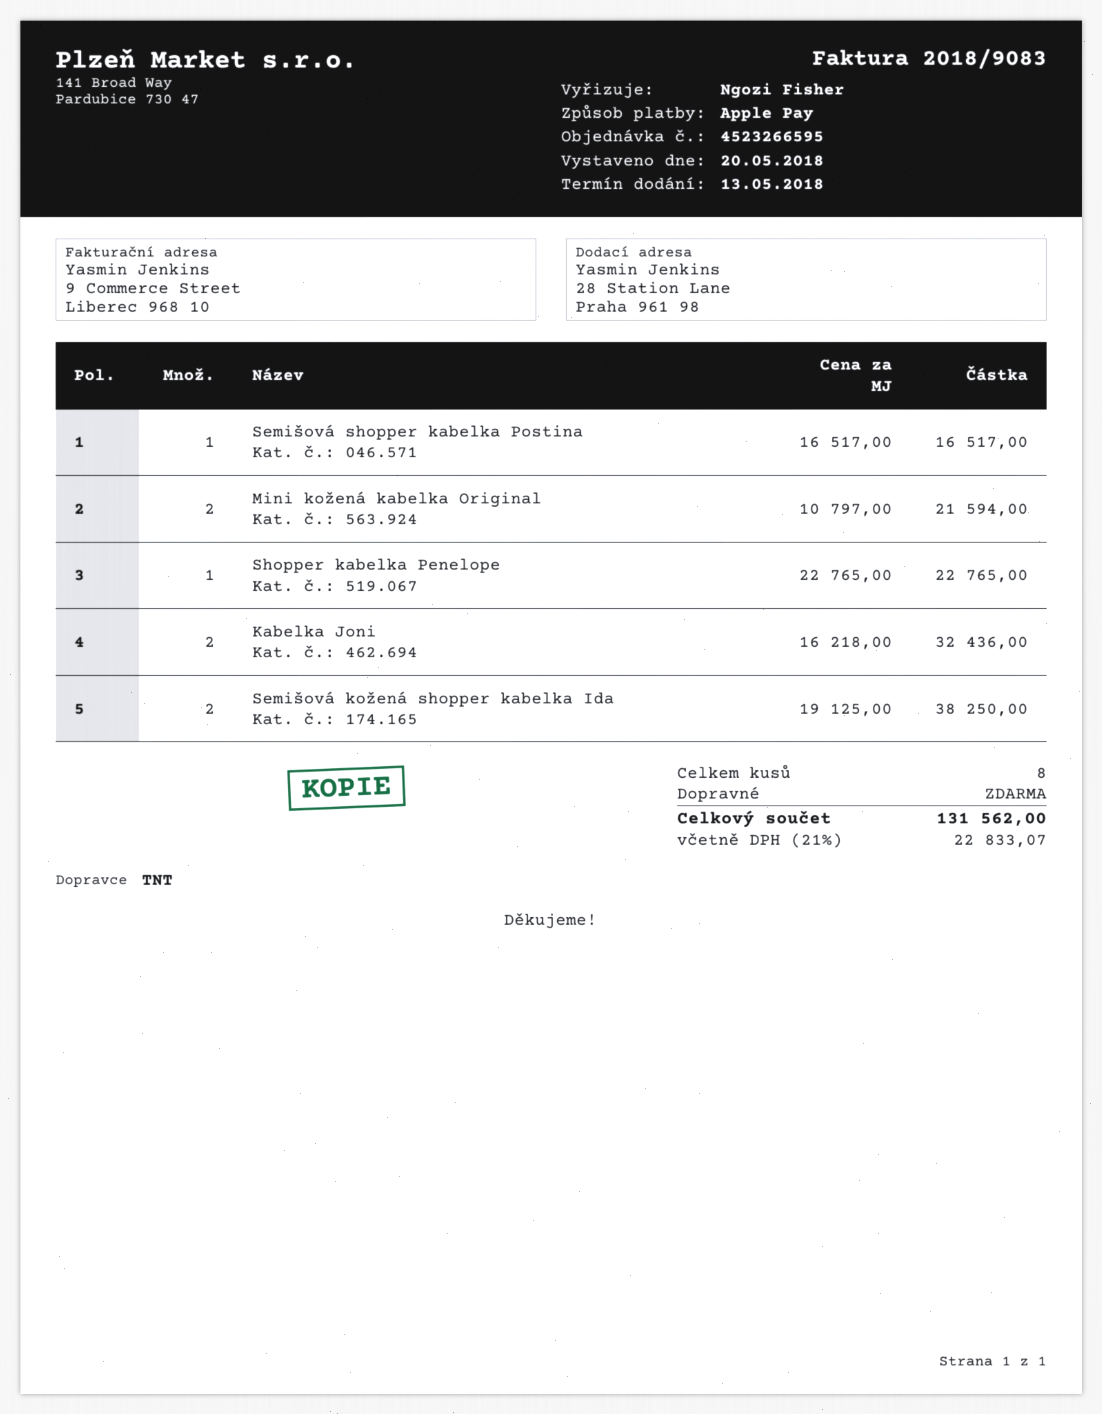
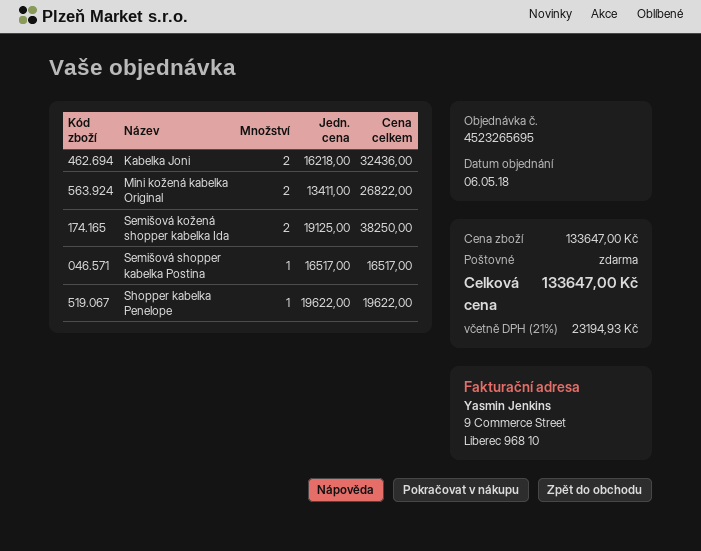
order number: 4523266595 -> 4523265695
Mini kožená kabelka Original: 2 x 10797.00 = 21594.00 -> 2 x 13411.00 = 26822.00
Shopper kabelka Penelope: 1 x 22765.00 = 22765.00 -> 1 x 19622.00 = 19622.00
tax: 21% = 22833.07 -> 21% = 23194.93
total: 131562.00 -> 133647.00

